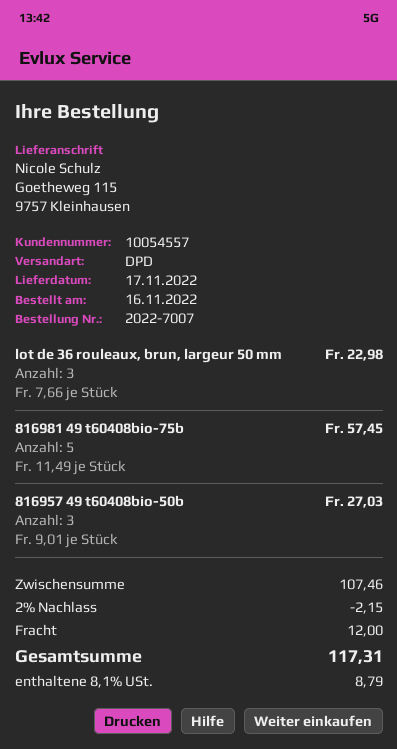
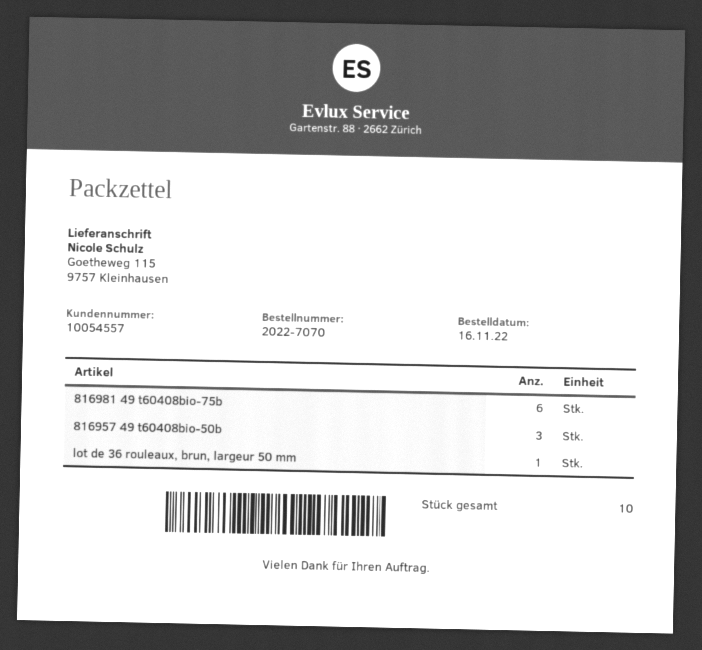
order number: 2022-7007 -> 2022-7070
lot de 36 rouleaux, brun, largeur 50 mm: 3 -> 1
816981 49 t60408bio-75b: 5 -> 6

